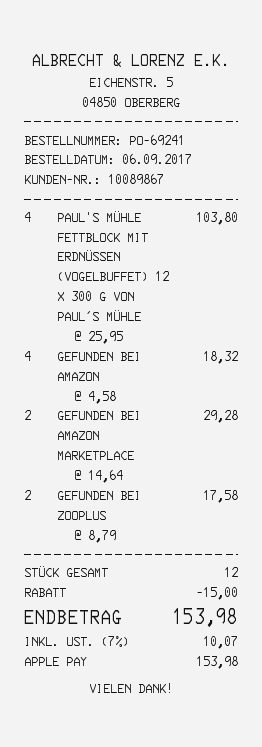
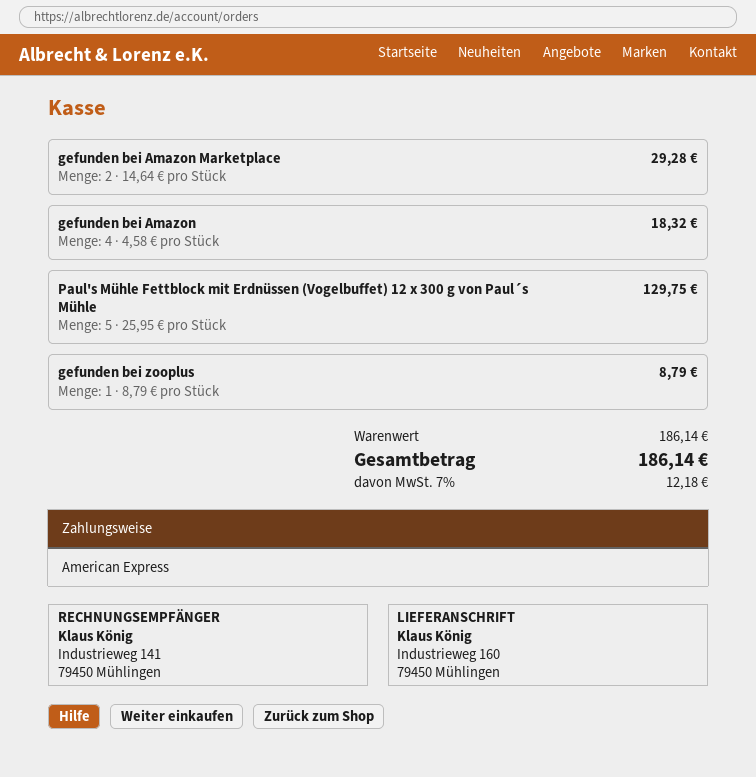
payment method: Apple Pay -> American Express
PAUL'S MÜHLE FETTBLOCK MIT ERDNÜSSEN (VOGELBUFFET) 12 X 300 G VON PAUL´S MÜHLE: 4 x 25.95 = 103.80 -> 5 x 25.95 = 129.75
GEFUNDEN BEI ZOOPLUS: 2 x 8.79 = 17.58 -> 1 x 8.79 = 8.79
discount: 15.00 -> none
tax: 7% = 10.07 -> 7% = 12.18
total: 153.98 -> 186.14

